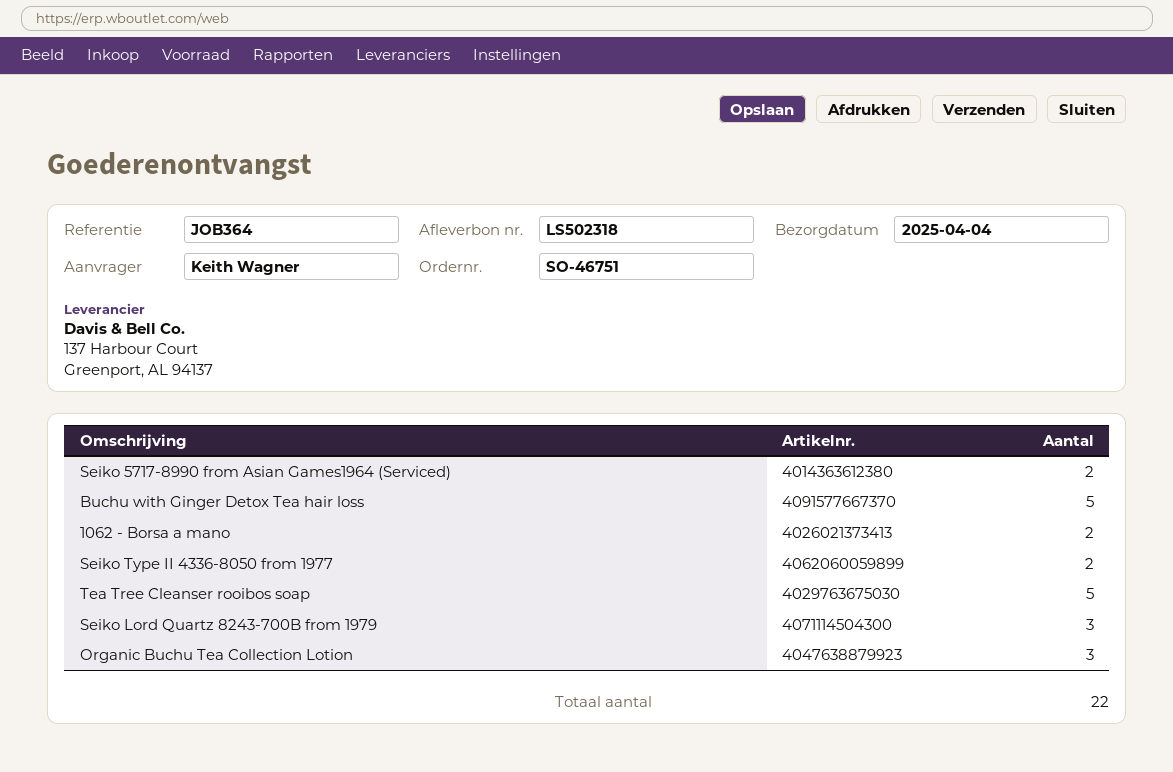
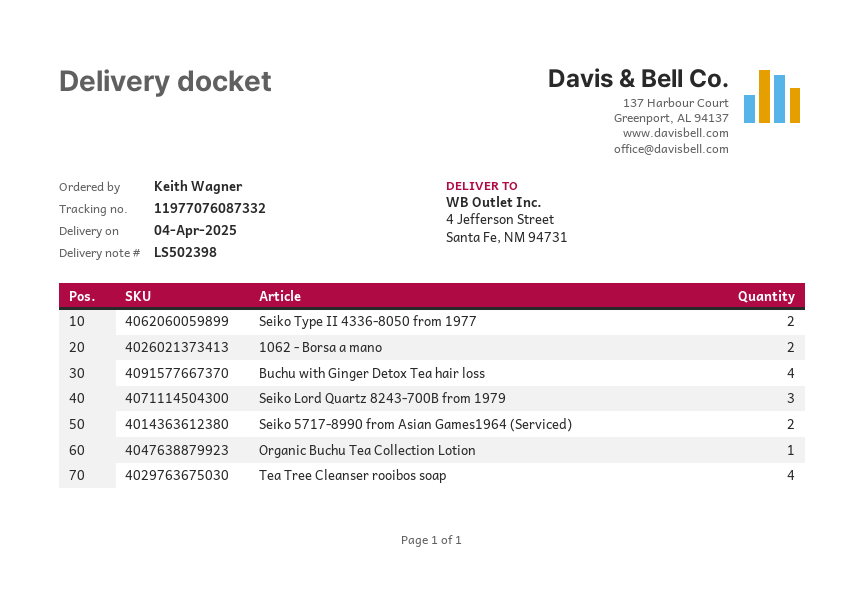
delivery note number: LS502318 -> LS502398
Buchu with Ginger Detox Tea hair loss: 5 -> 4
Tea Tree Cleanser rooibos soap: 5 -> 4
Organic Buchu Tea Collection Lotion: 3 -> 1

